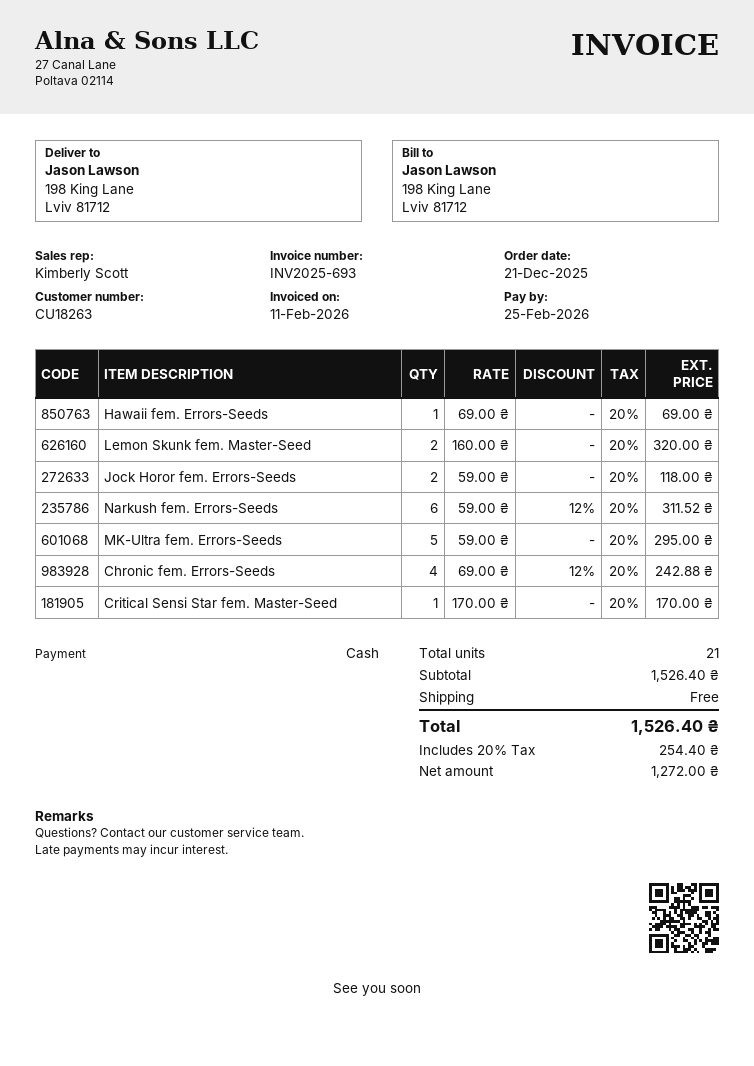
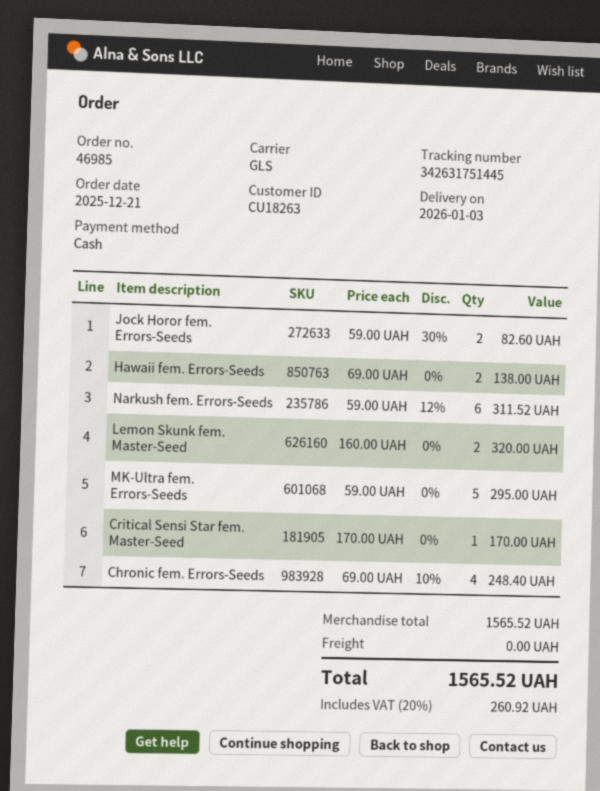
Hawaii fem. Errors-Seeds: 1 x 69.00 = 69.00 -> 2 x 69.00 = 138.00
Jock Horor fem. Errors-Seeds: 2 x 59.00 = 118.00 -> 2 x 59.00 - 30% = 82.60
Chronic fem. Errors-Seeds: 4 x 69.00 - 12% = 242.88 -> 4 x 69.00 - 10% = 248.40
subtotal: 1526.40 -> 1565.52
tax: 20% = 254.40 -> 20% = 260.92
total: 1526.40 -> 1565.52

